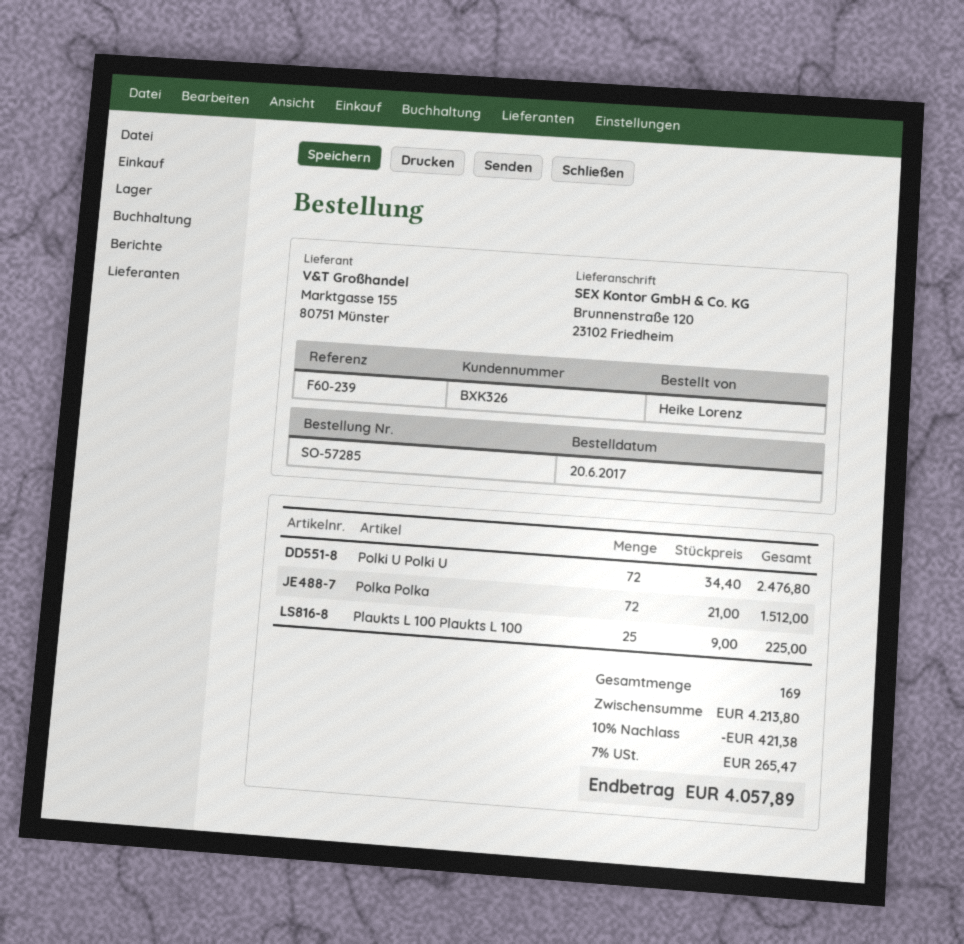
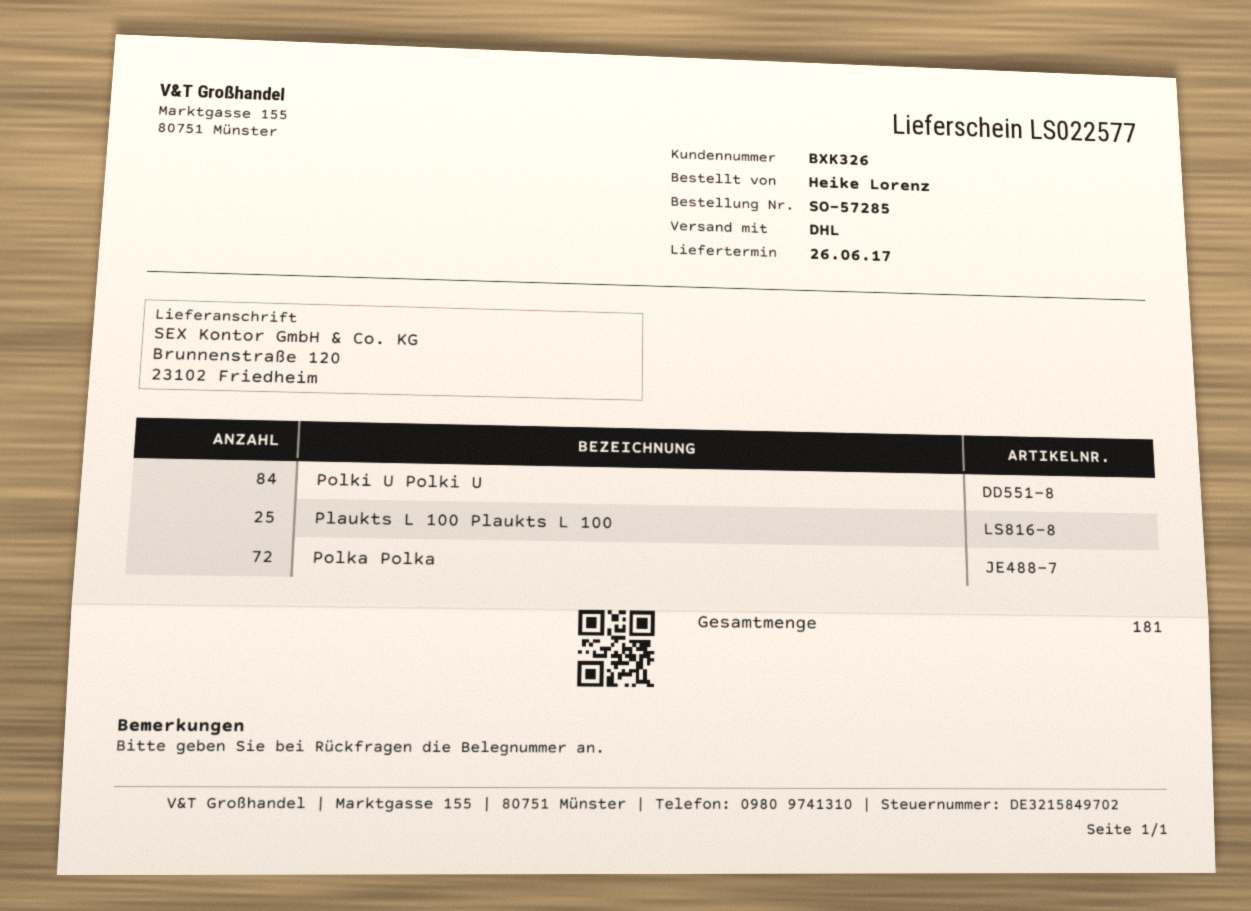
Polki U Polki U: 72 -> 84
total quantity: 169 -> 181

